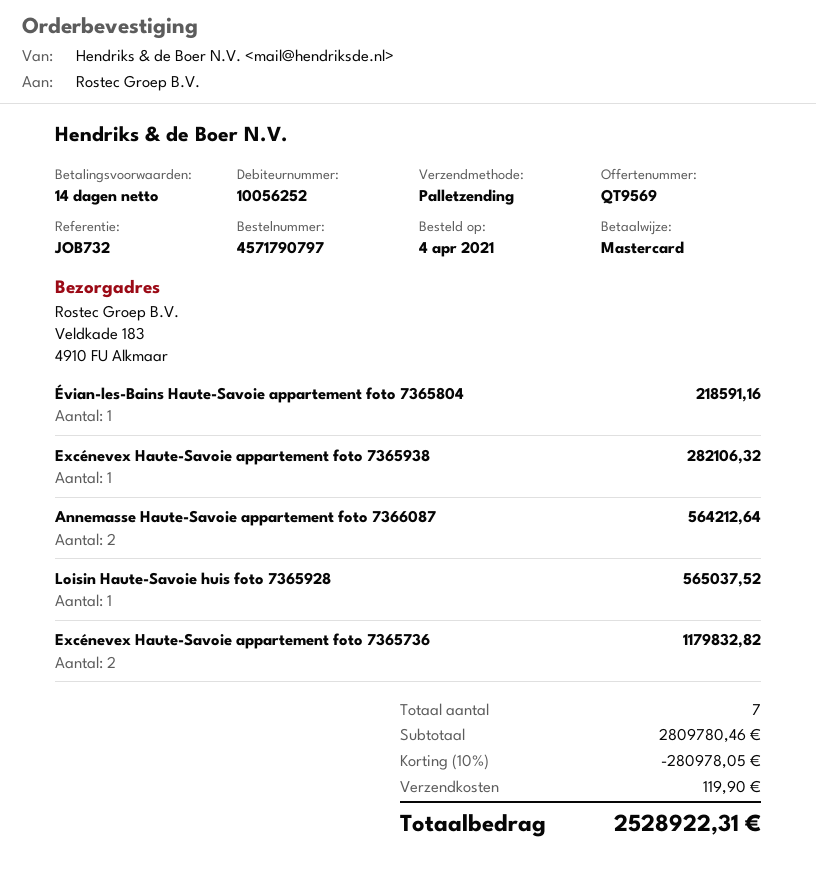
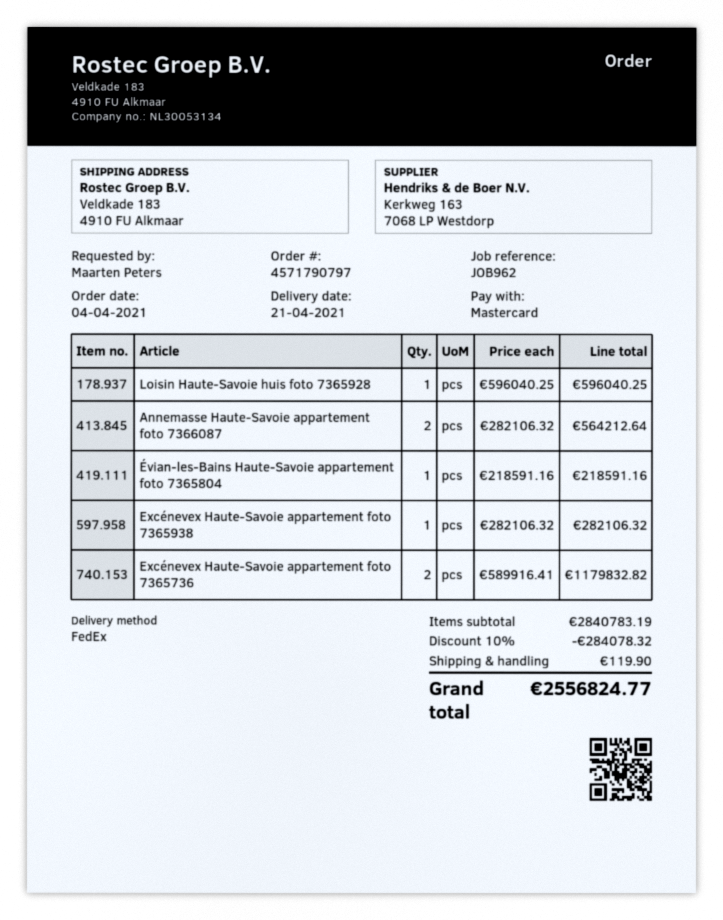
reference: JOB732 -> JOB962
shipping method: pallet freight -> FedEx
Loisin Haute-Savoie huis foto 7365928: 1 for 565037.52 -> 1 for 596040.25
subtotal: 2809780.46 -> 2840783.19
discount: 10% = 280978.05 -> 10% = 284078.32
total: 2528922.31 -> 2556824.77

